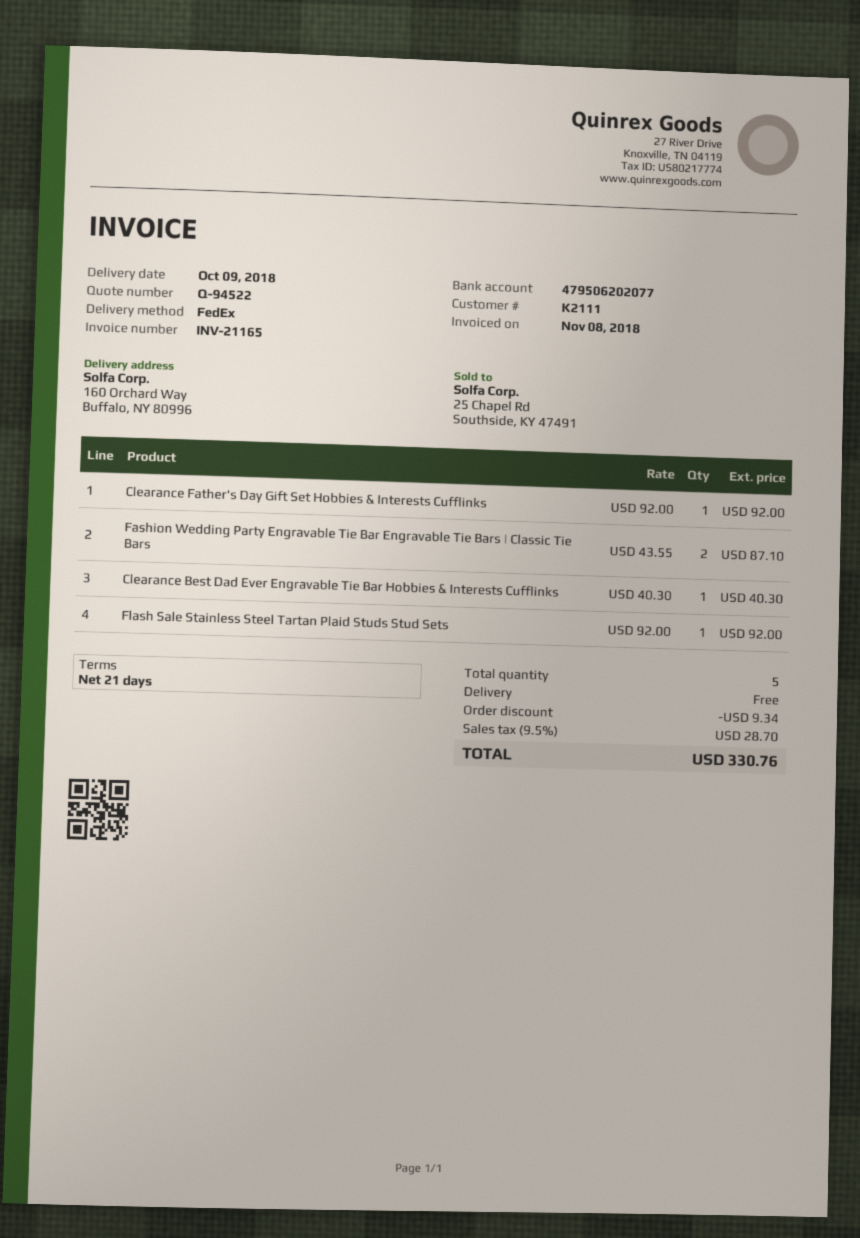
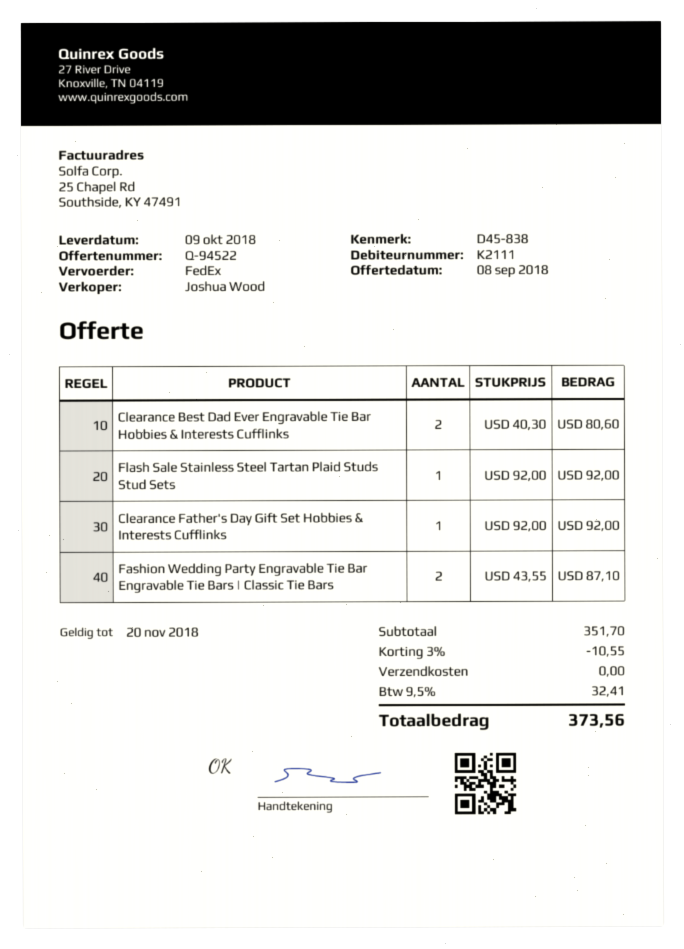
Clearance Best Dad Ever Engravable Tie Bar Hobbies & Interests Cufflinks: 1 x 40.30 = 40.30 -> 2 x 40.30 = 80.60
discount: 9.34 -> 10.55
tax: 9.5% = 28.70 -> 9.5% = 32.41
total: 330.76 -> 373.56

